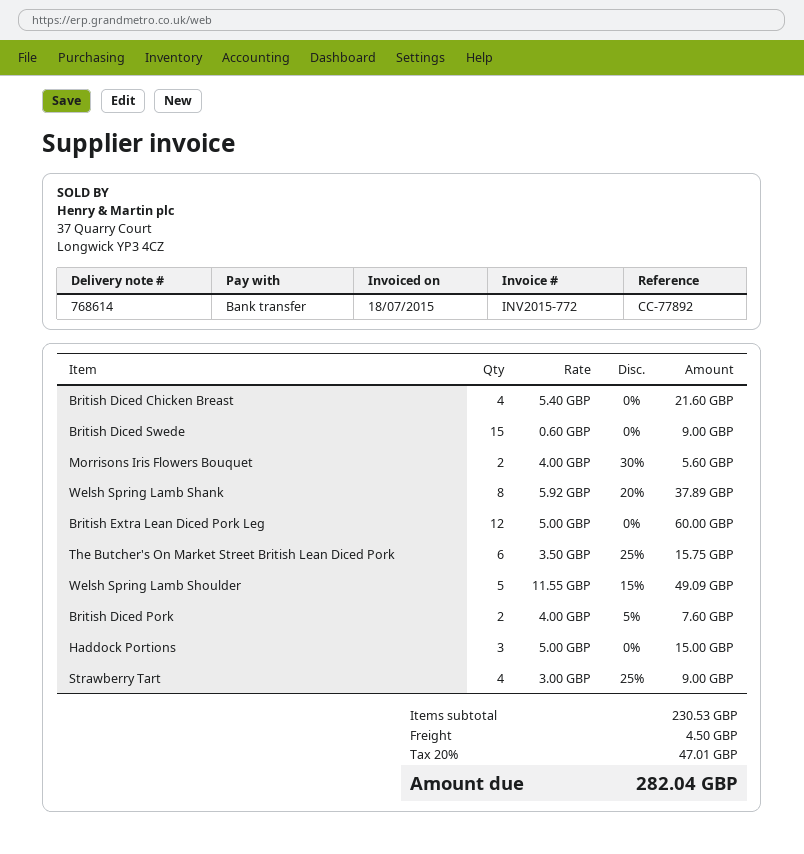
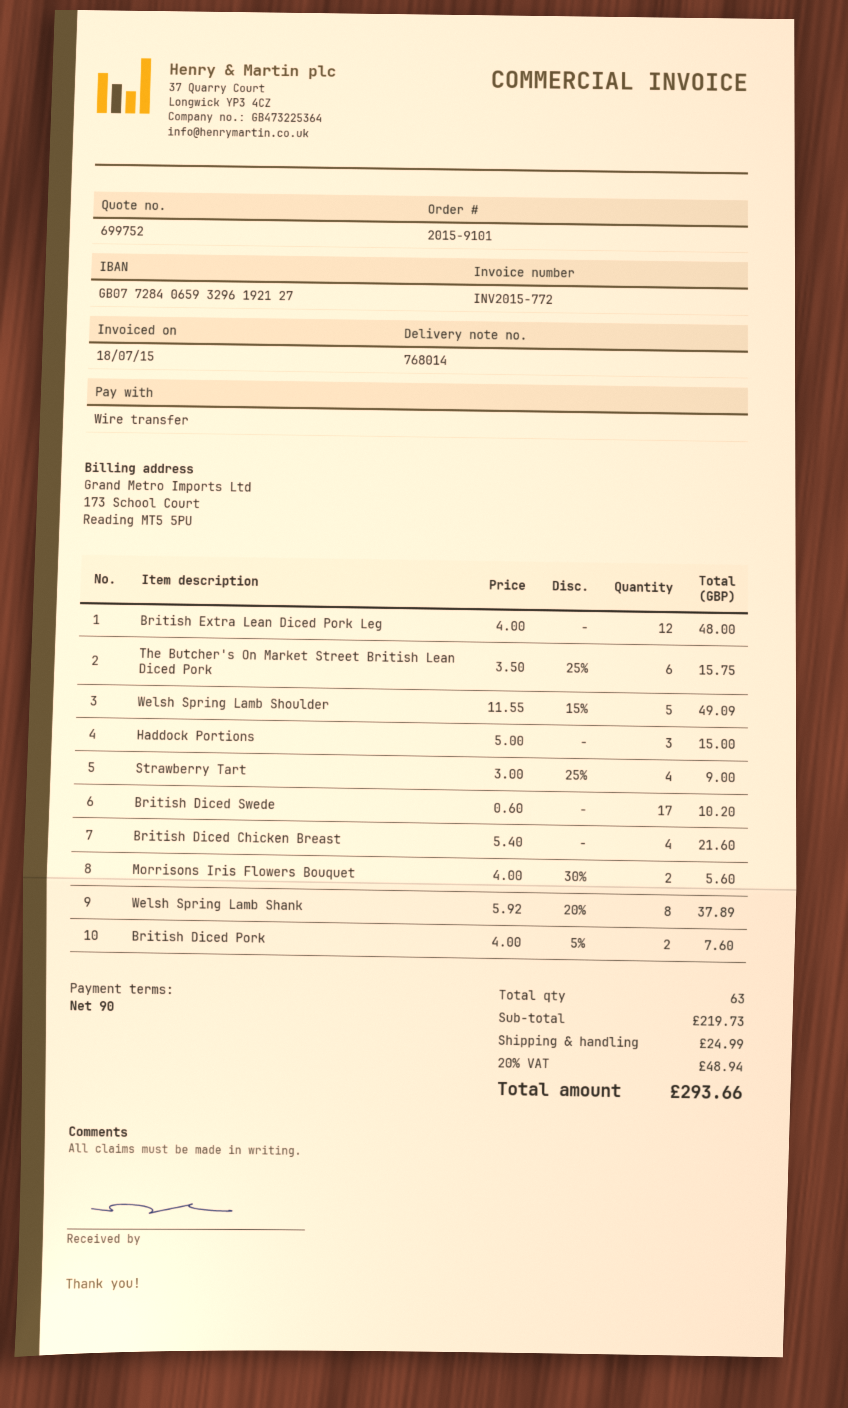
delivery note number: 768614 -> 768014
British Diced Swede: 15 x 0.60 = 9.00 -> 17 x 0.60 = 10.20
British Extra Lean Diced Pork Leg: 12 x 5.00 = 60.00 -> 12 x 4.00 = 48.00
subtotal: 230.53 -> 219.73
shipping: 4.50 -> 24.99
tax: 20% = 47.01 -> 20% = 48.94
total: 282.04 -> 293.66

